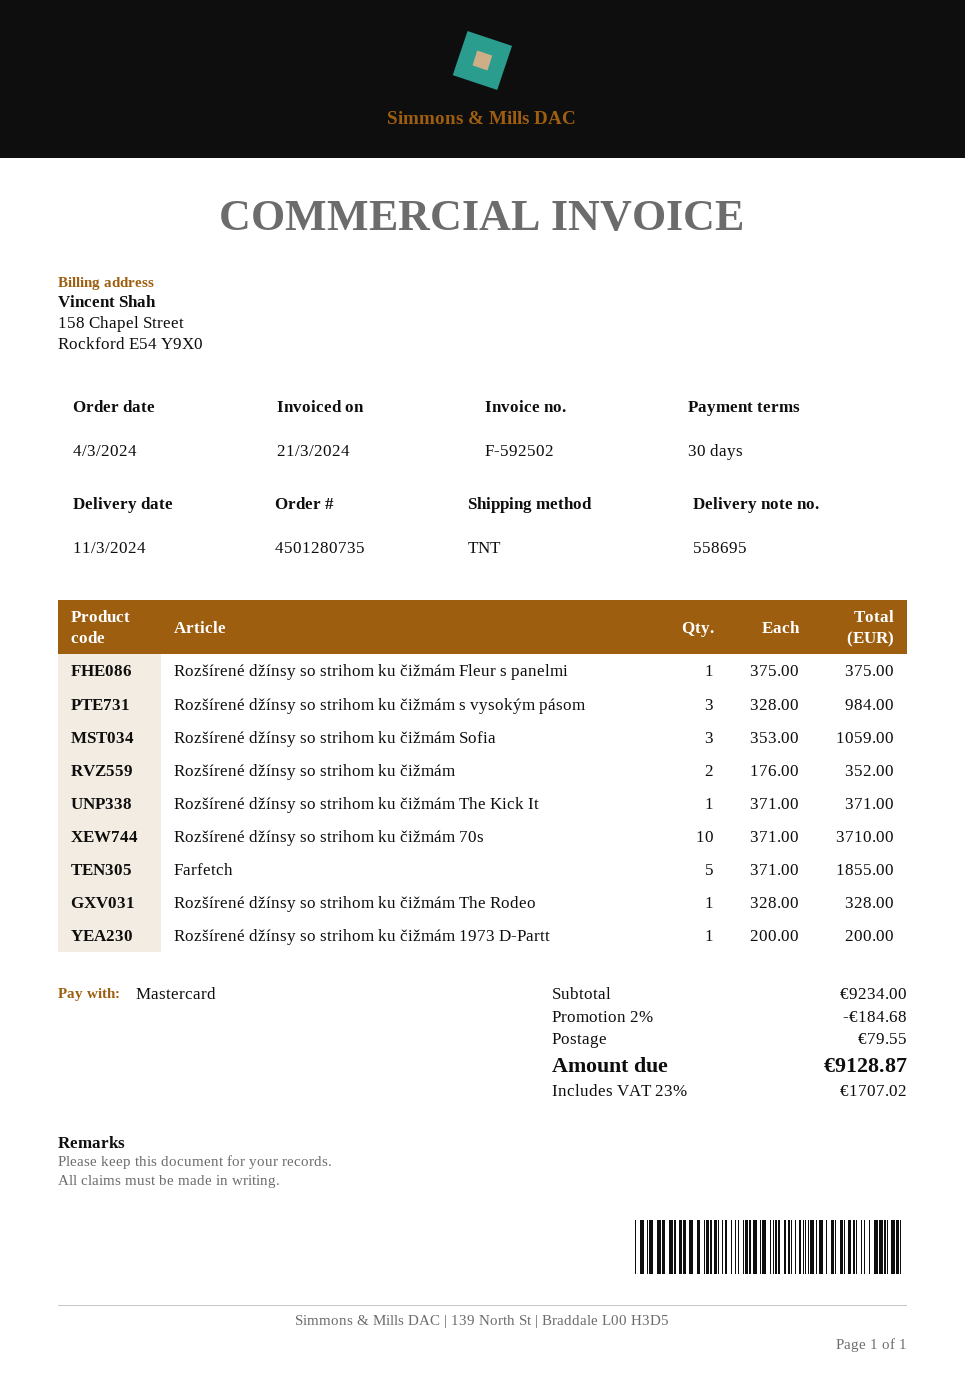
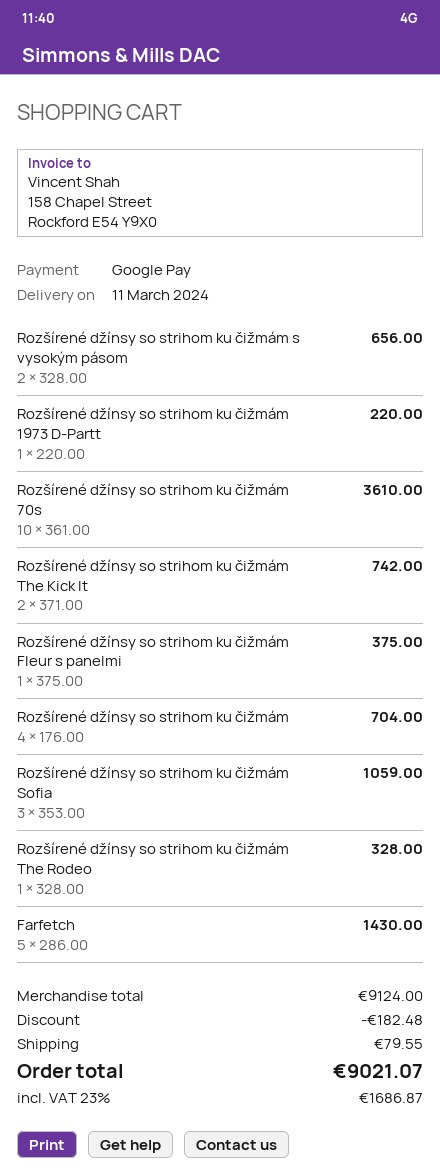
payment method: Mastercard -> Google Pay
Rozšírené džínsy so strihom ku čižmám s vysokým pásom: 3 x 328.00 = 984.00 -> 2 x 328.00 = 656.00
Rozšírené džínsy so strihom ku čižmám: 2 x 176.00 = 352.00 -> 4 x 176.00 = 704.00
Rozšírené džínsy so strihom ku čižmám The Kick It: 1 x 371.00 = 371.00 -> 2 x 371.00 = 742.00
Rozšírené džínsy so strihom ku čižmám 70s: 10 x 371.00 = 3710.00 -> 10 x 361.00 = 3610.00
Farfetch: 5 x 371.00 = 1855.00 -> 5 x 286.00 = 1430.00
Rozšírené džínsy so strihom ku čižmám 1973 D-Partt: 1 x 200.00 = 200.00 -> 1 x 220.00 = 220.00
subtotal: 9234.00 -> 9124.00
discount: 184.68 -> 182.48
tax: 23% = 1707.02 -> 23% = 1686.87
total: 9128.87 -> 9021.07

